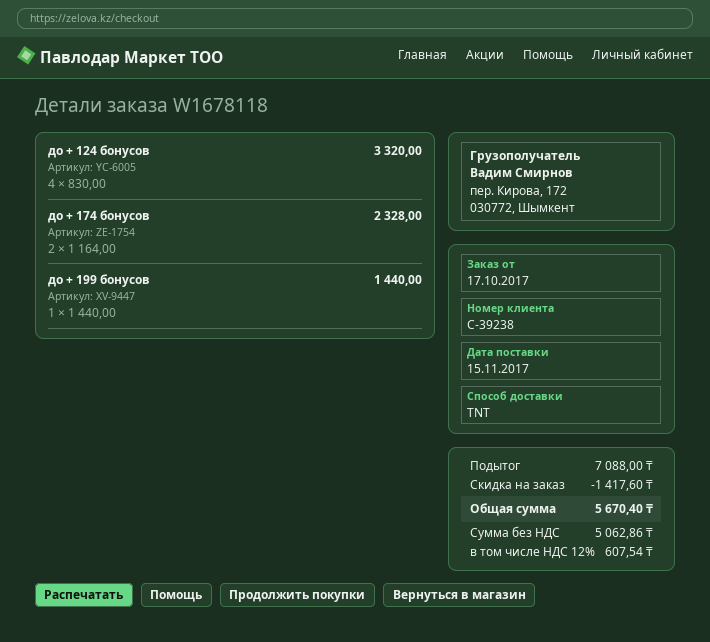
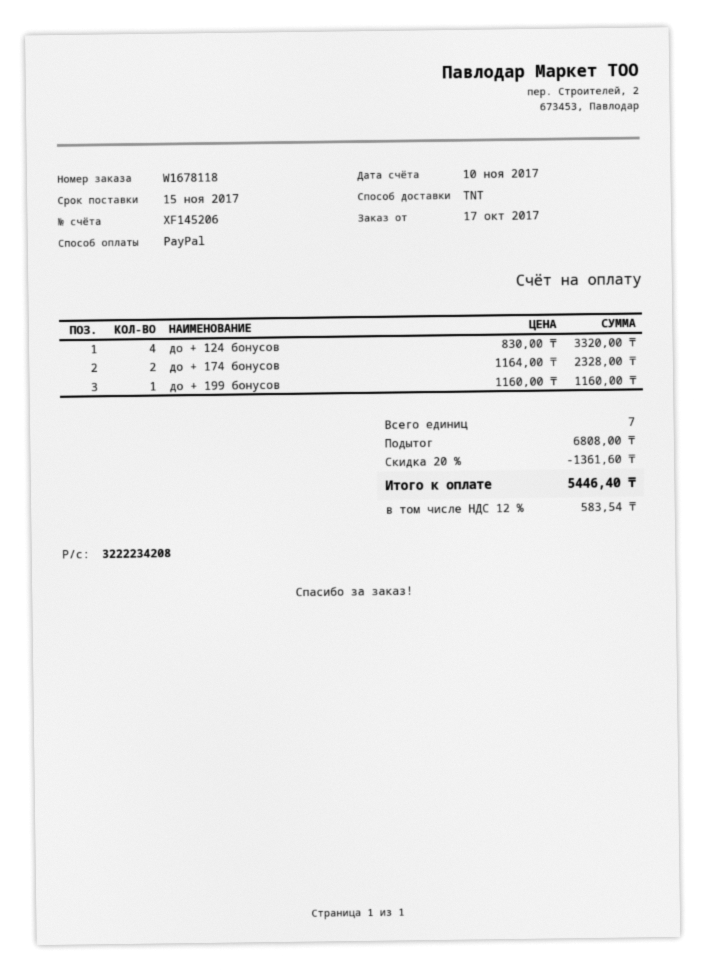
до + 199 бонусов: 1 x 1440.00 = 1440.00 -> 1 x 1160.00 = 1160.00
subtotal: 7088.00 -> 6808.00
discount: 1417.60 -> 1361.60
tax: 12% = 607.54 -> 12% = 583.54
total: 5670.40 -> 5446.40

